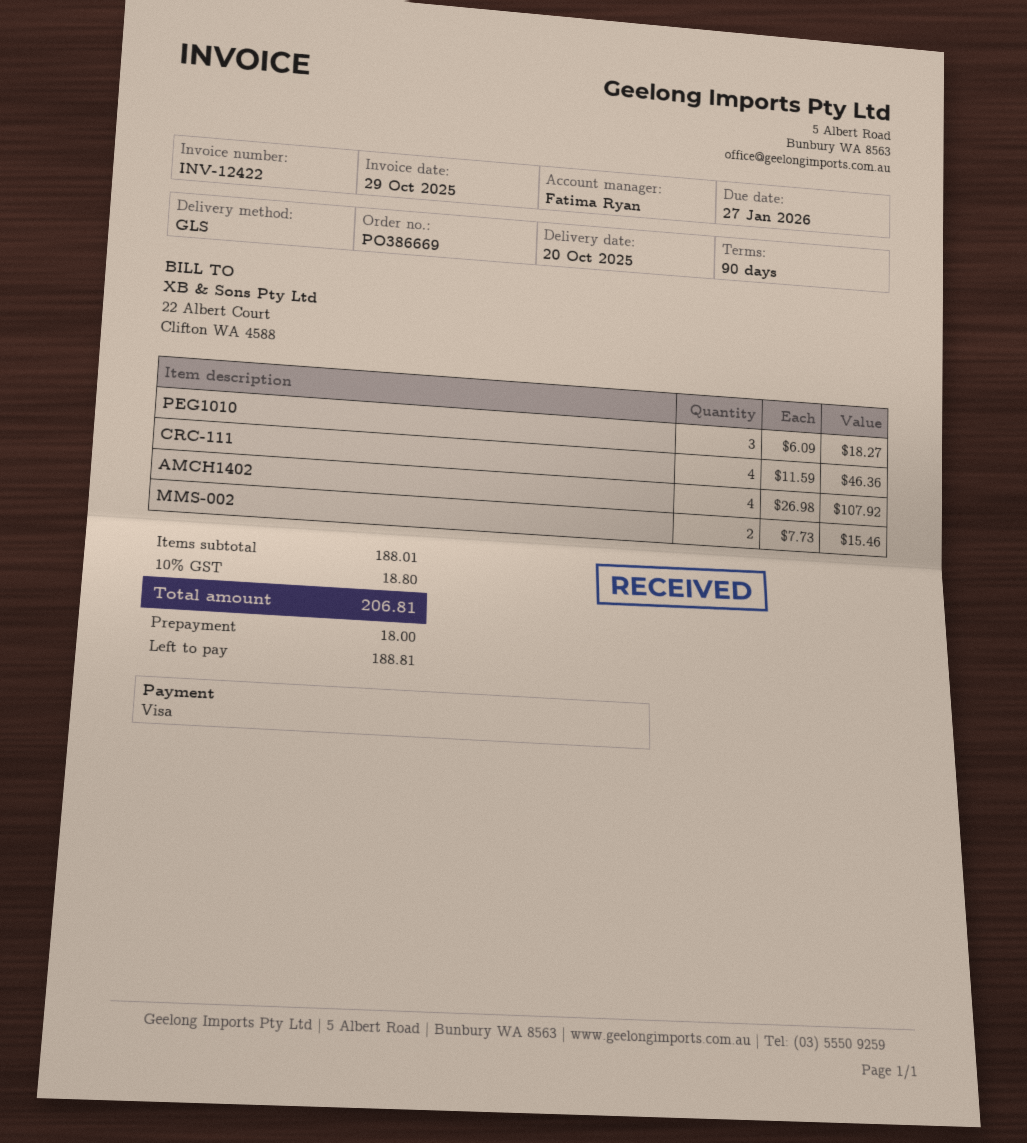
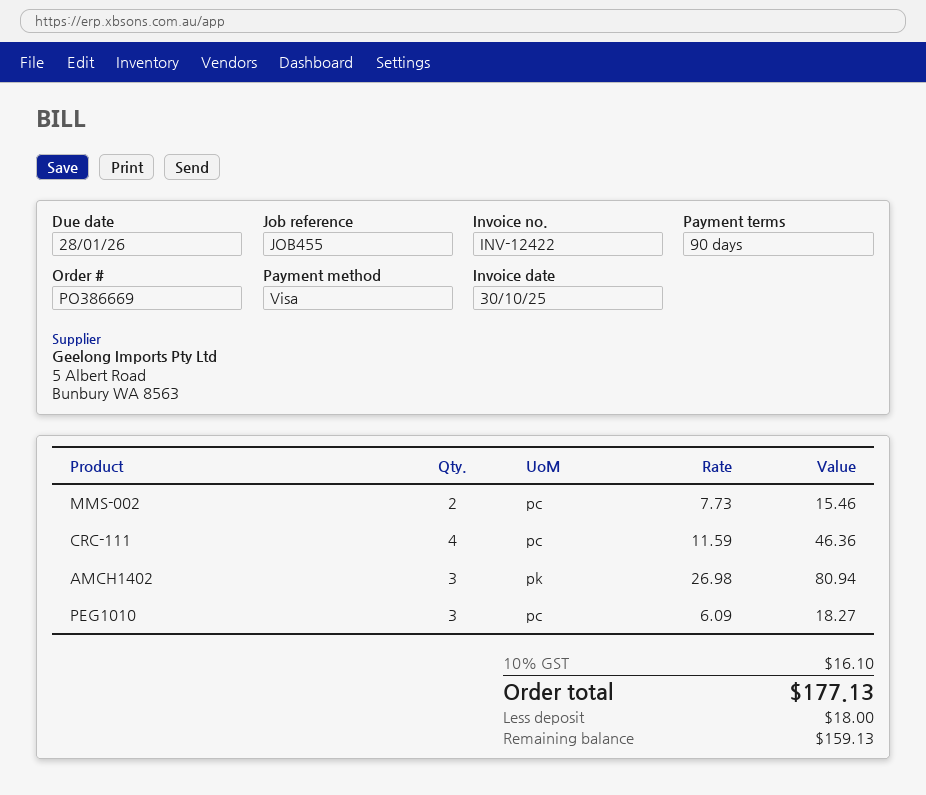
invoice date: 2025-10-29 -> 2025-10-30
due date: 2026-01-27 -> 2026-01-28
AMCH1402: 4 x 26.98 = 107.92 -> 3 x 26.98 = 80.94
tax: 10% = 18.80 -> 10% = 16.10
total: 206.81 -> 177.13
balance: 188.81 -> 159.13

